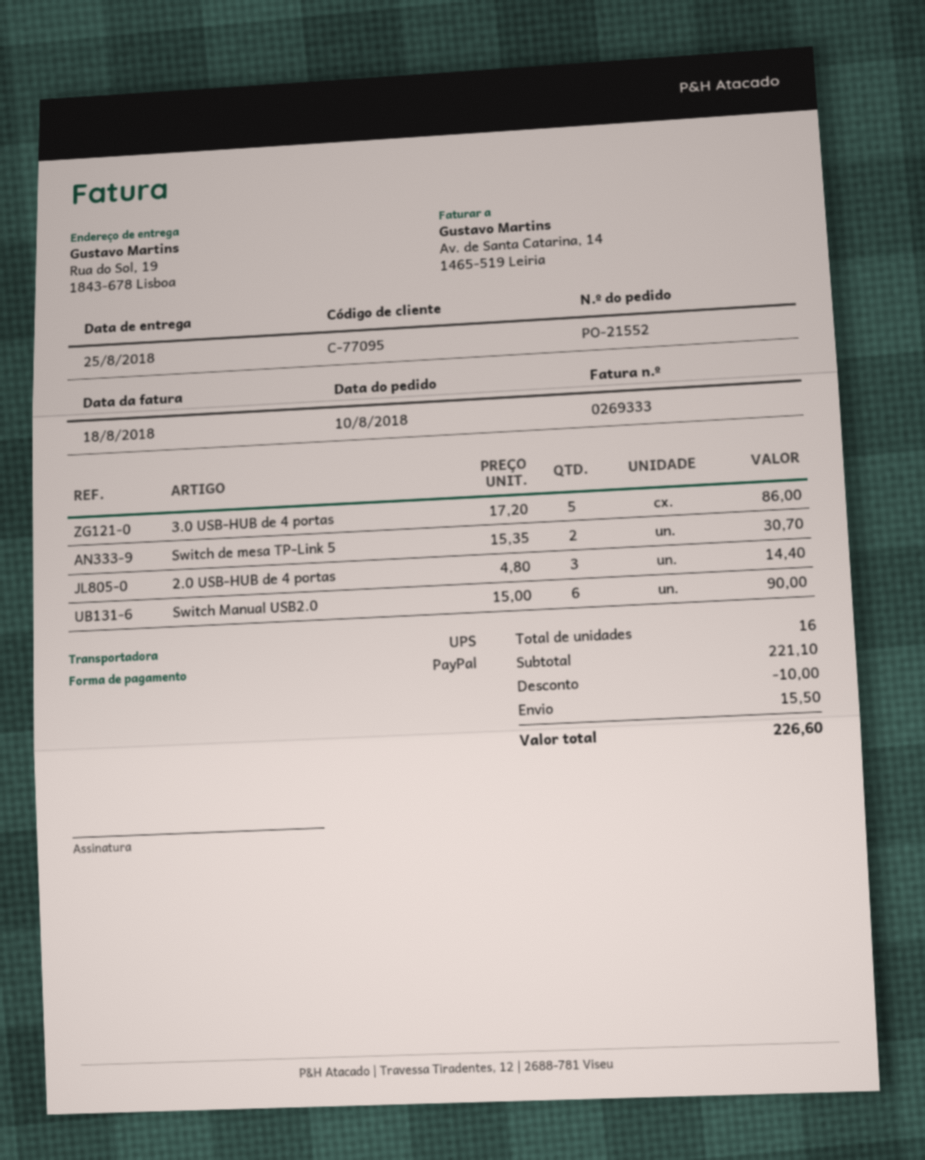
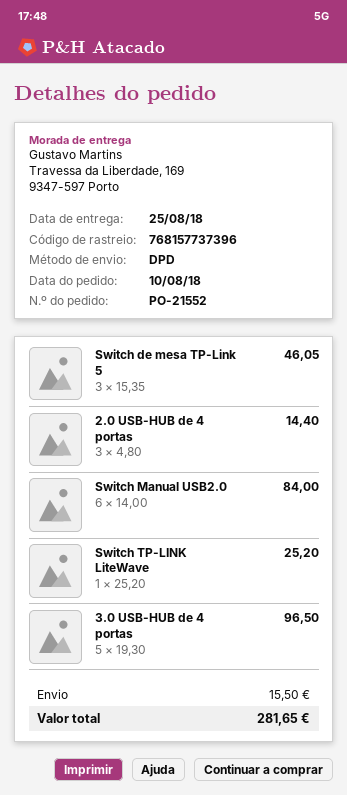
shipping method: UPS -> DPD
ship to: Rua do Sol, 19, 1843-678 Lisboa -> Travessa da Liberdade, 169, 9347-597 Porto
3.0 USB-HUB de 4 portas: 5 x 17.20 = 86.00 -> 5 x 19.30 = 96.50
Switch de mesa TP-Link 5: 2 x 15.35 = 30.70 -> 3 x 15.35 = 46.05
Switch Manual USB2.0: 6 x 15.00 = 90.00 -> 6 x 14.00 = 84.00
Switch TP-LINK LiteWave: none -> 1 x 25.20 = 25.20
discount: 10.00 -> none
total: 226.60 -> 281.65

